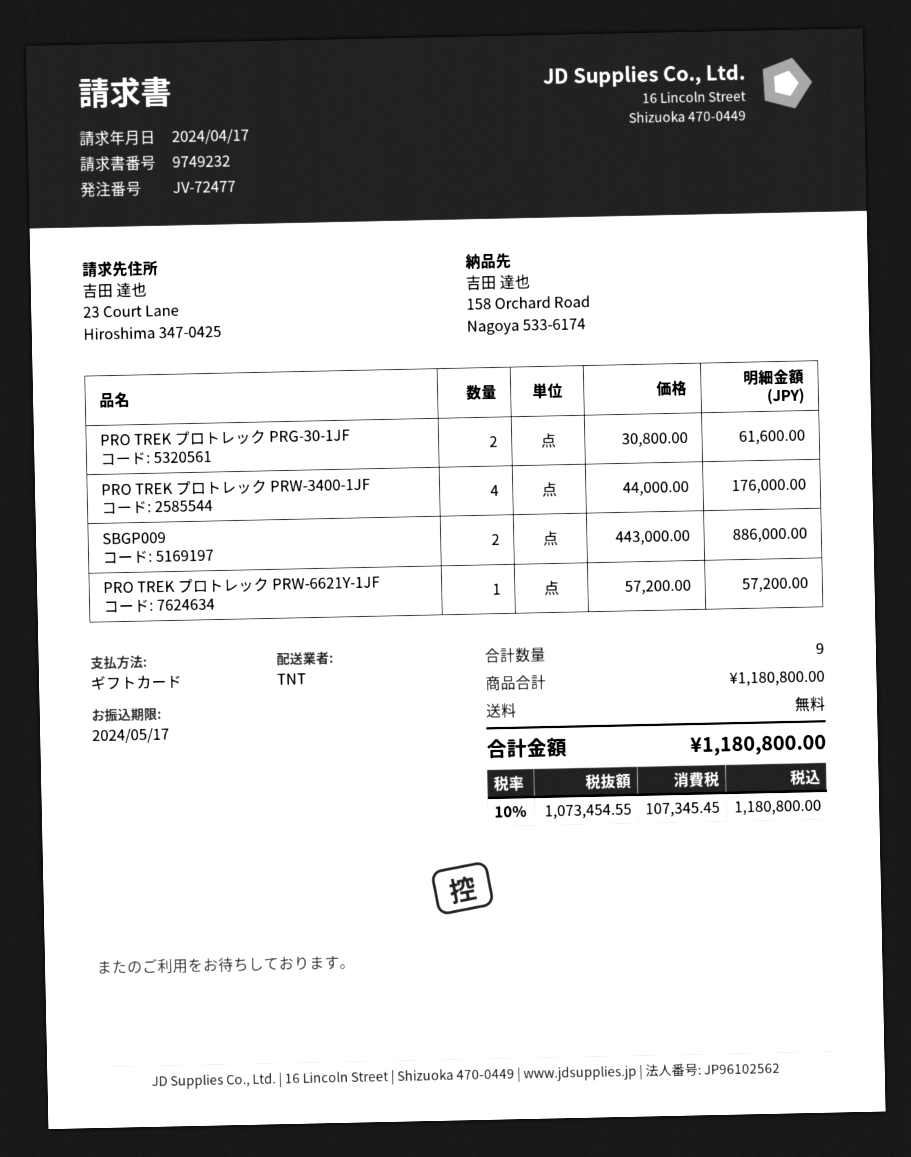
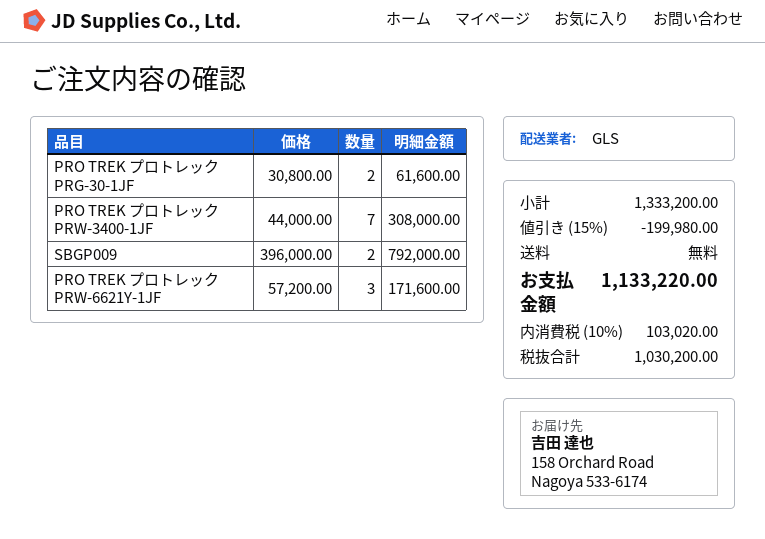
shipping method: TNT -> GLS
PRO TREK プロトレック PRW-3400-1JF: 4 x 44000.00 = 176000.00 -> 7 x 44000.00 = 308000.00
SBGP009: 2 x 443000.00 = 886000.00 -> 2 x 396000.00 = 792000.00
PRO TREK プロトレック PRW-6621Y-1JF: 1 x 57200.00 = 57200.00 -> 3 x 57200.00 = 171600.00
subtotal: 1180800.00 -> 1333200.00
discount: none -> 15% = 199980.00
net: 1073454.55 -> 1030200.00
tax: 10% = 107345.45 -> 10% = 103020.00
total: 1180800.00 -> 1133220.00

